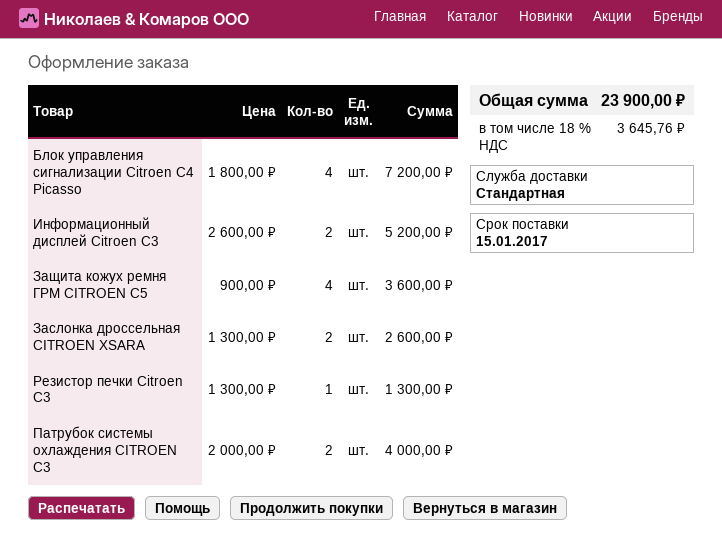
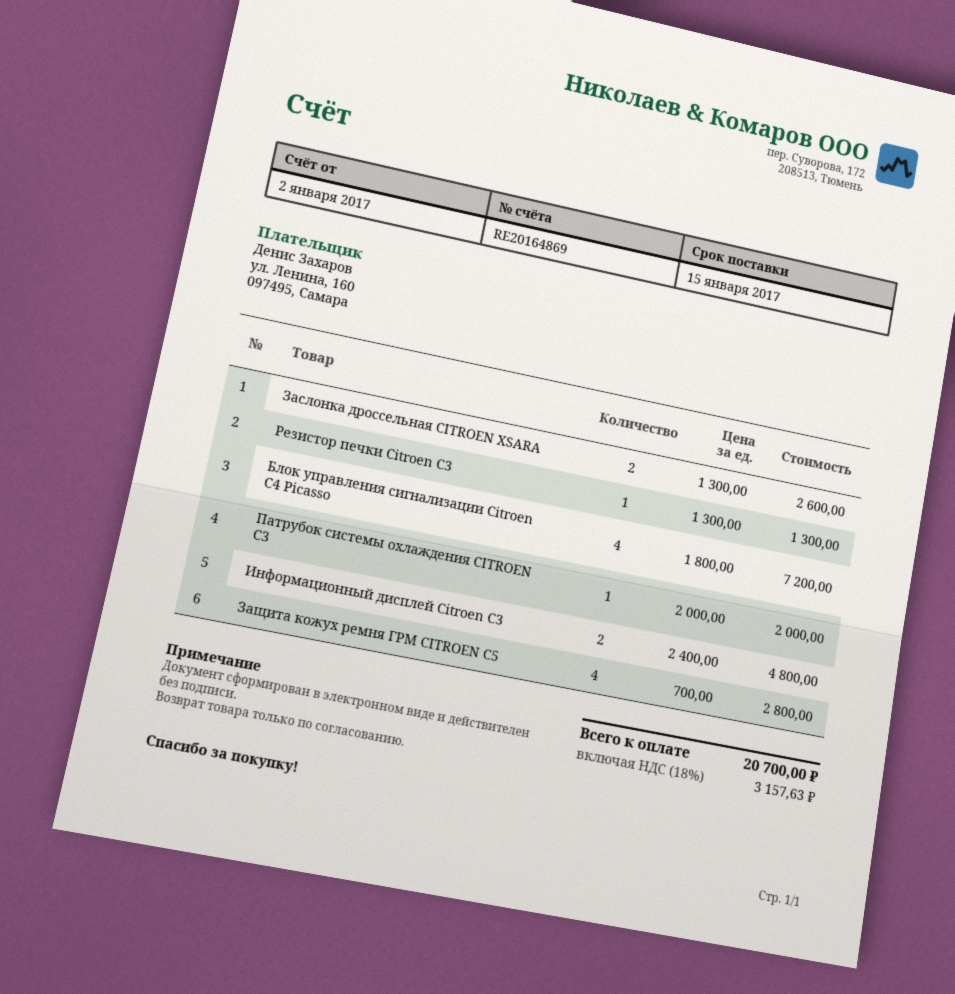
Информационный дисплей Citroen C3: 2 x 2600.00 = 5200.00 -> 2 x 2400.00 = 4800.00
Защита кожух ремня ГРМ CITROEN C5: 4 x 900.00 = 3600.00 -> 4 x 700.00 = 2800.00
Патрубок системы охлаждения CITROEN C3: 2 x 2000.00 = 4000.00 -> 1 x 2000.00 = 2000.00
tax: 18% = 3645.76 -> 18% = 3157.63
total: 23900.00 -> 20700.00

